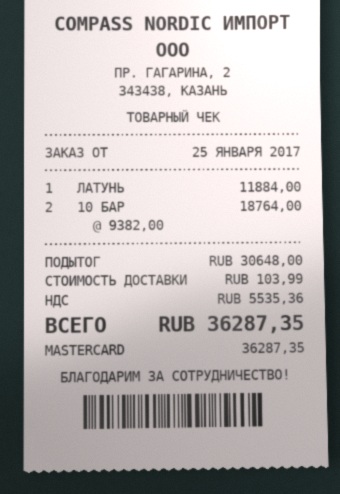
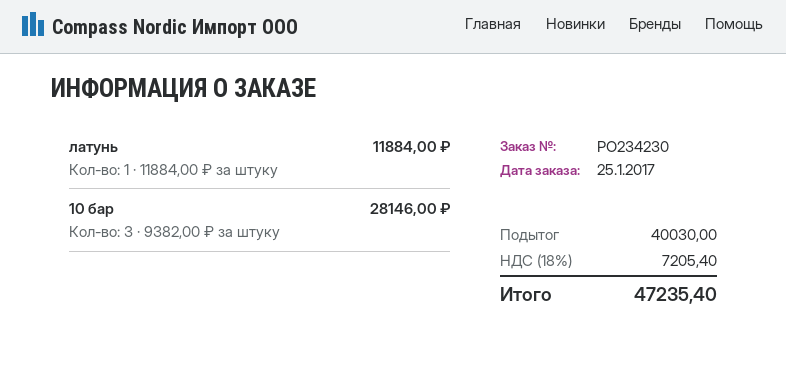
10 БАР: 2 x 9382.00 = 18764.00 -> 3 x 9382.00 = 28146.00
subtotal: 30648.00 -> 40030.00
shipping: 103.99 -> none
tax: 5535.36 -> 7205.40
total: 36287.35 -> 47235.40

